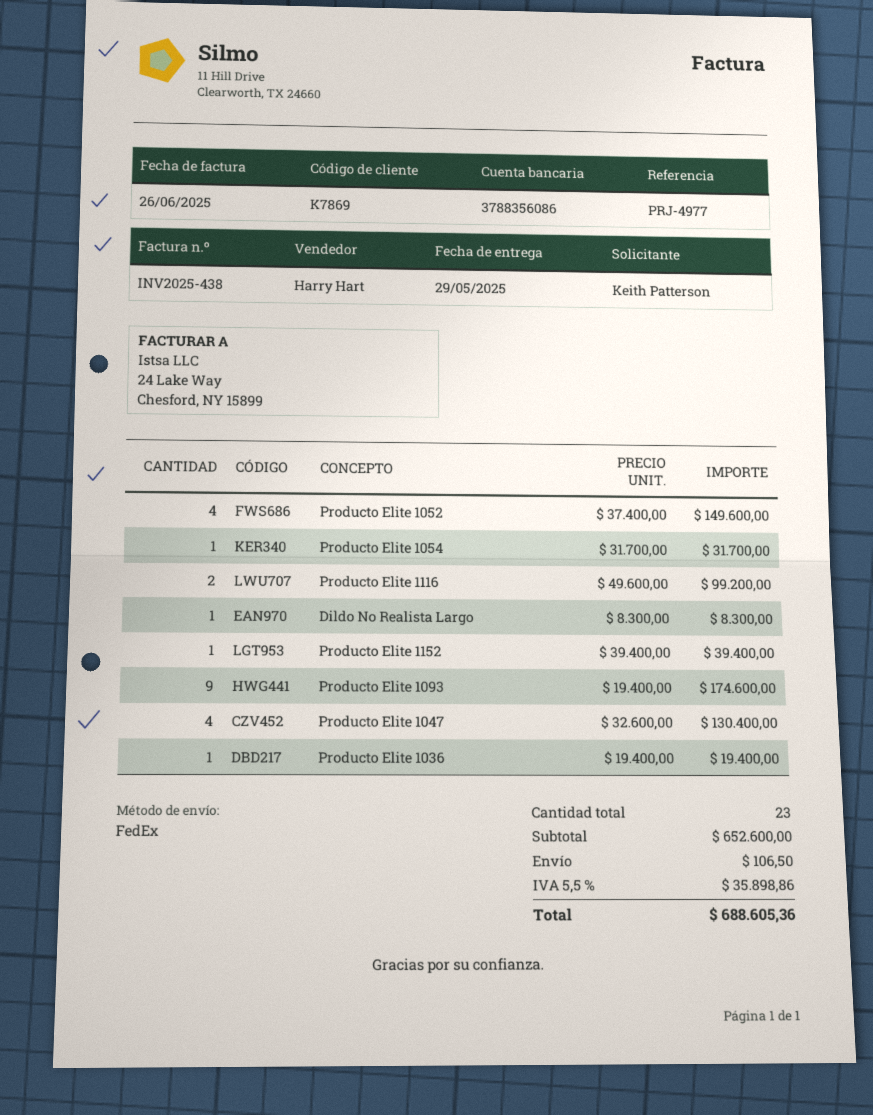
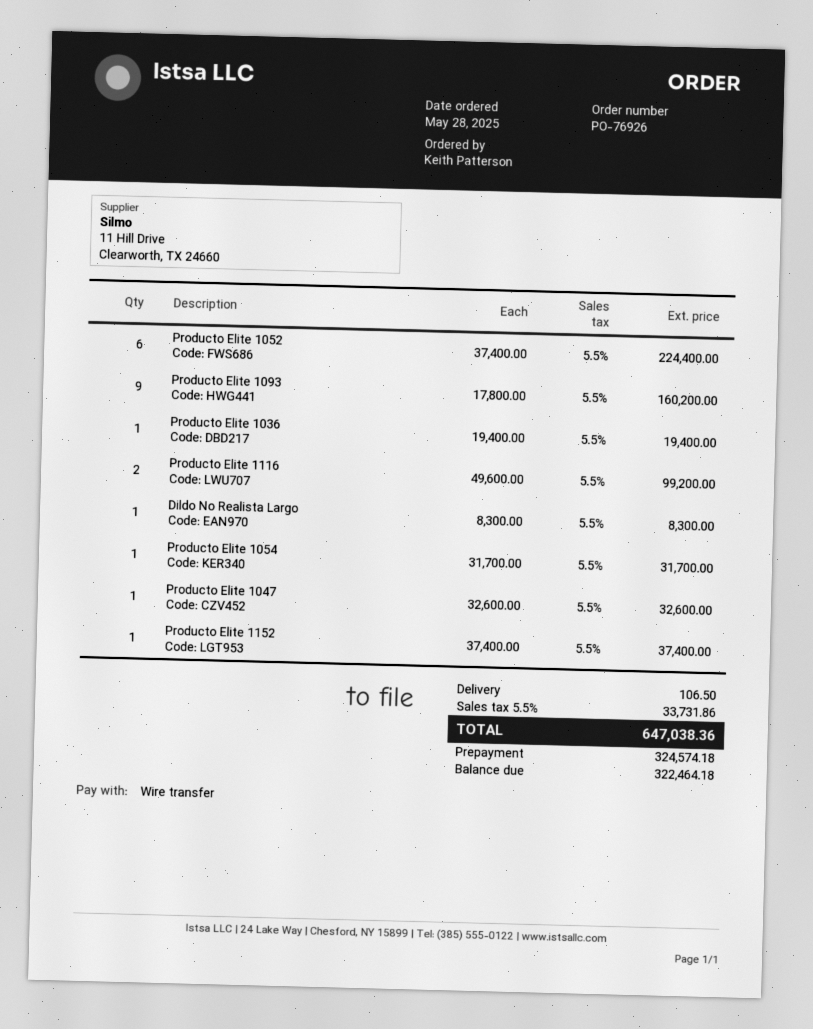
Producto Elite 1052: 4 x 37400.00 = 149600.00 -> 6 x 37400.00 = 224400.00
Producto Elite 1152: 1 x 39400.00 = 39400.00 -> 1 x 37400.00 = 37400.00
Producto Elite 1093: 9 x 19400.00 = 174600.00 -> 9 x 17800.00 = 160200.00
Producto Elite 1047: 4 x 32600.00 = 130400.00 -> 1 x 32600.00 = 32600.00
tax: 5.5% = 35898.86 -> 5.5% = 33731.86
total: 688605.36 -> 647038.36

